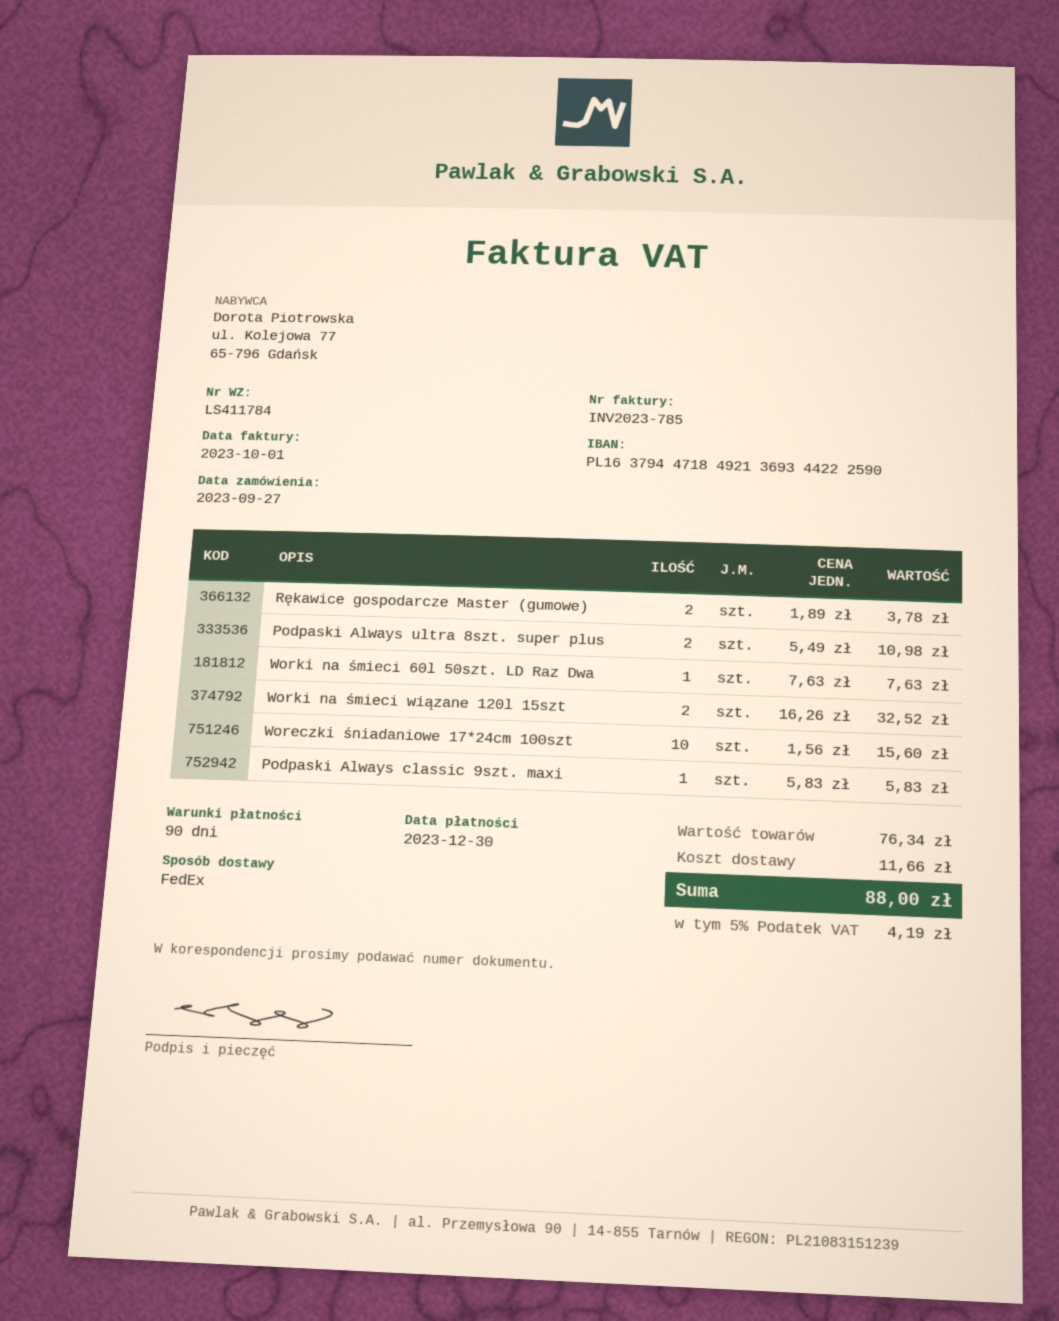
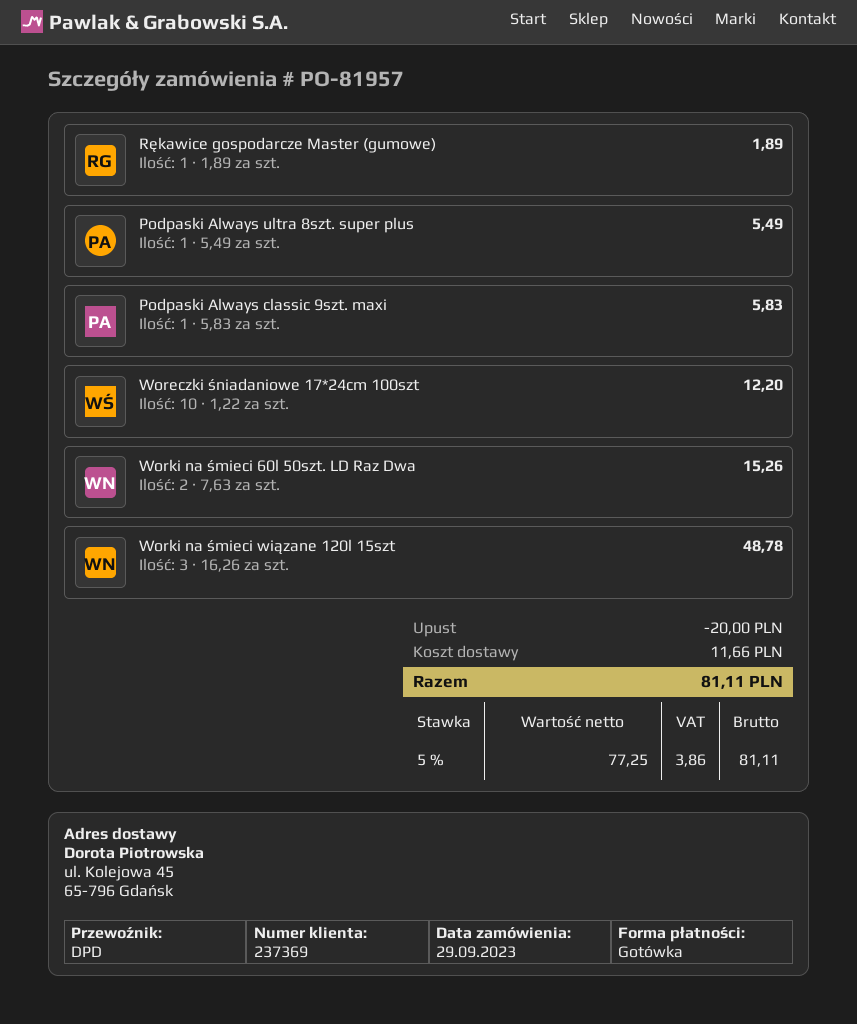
order date: 2023-09-27 -> 2023-09-29
shipping method: FedEx -> DPD
Rękawice gospodarcze Master (gumowe): 2 x 1.89 = 3.78 -> 1 x 1.89 = 1.89
Podpaski Always ultra 8szt. super plus: 2 x 5.49 = 10.98 -> 1 x 5.49 = 5.49
Worki na śmieci 60l 50szt. LD Raz Dwa: 1 x 7.63 = 7.63 -> 2 x 7.63 = 15.26
Worki na śmieci wiązane 120l 15szt: 2 x 16.26 = 32.52 -> 3 x 16.26 = 48.78
Woreczki śniadaniowe 17*24cm 100szt: 10 x 1.56 = 15.60 -> 10 x 1.22 = 12.20
discount: none -> 20.00
tax: 5% = 4.19 -> 5% = 3.86
total: 88.00 -> 81.11

